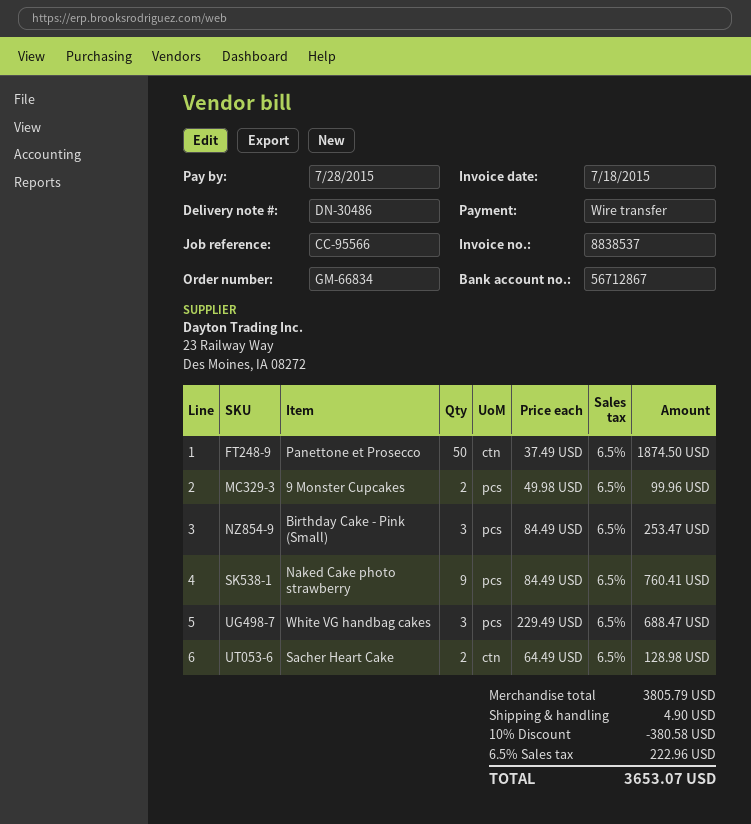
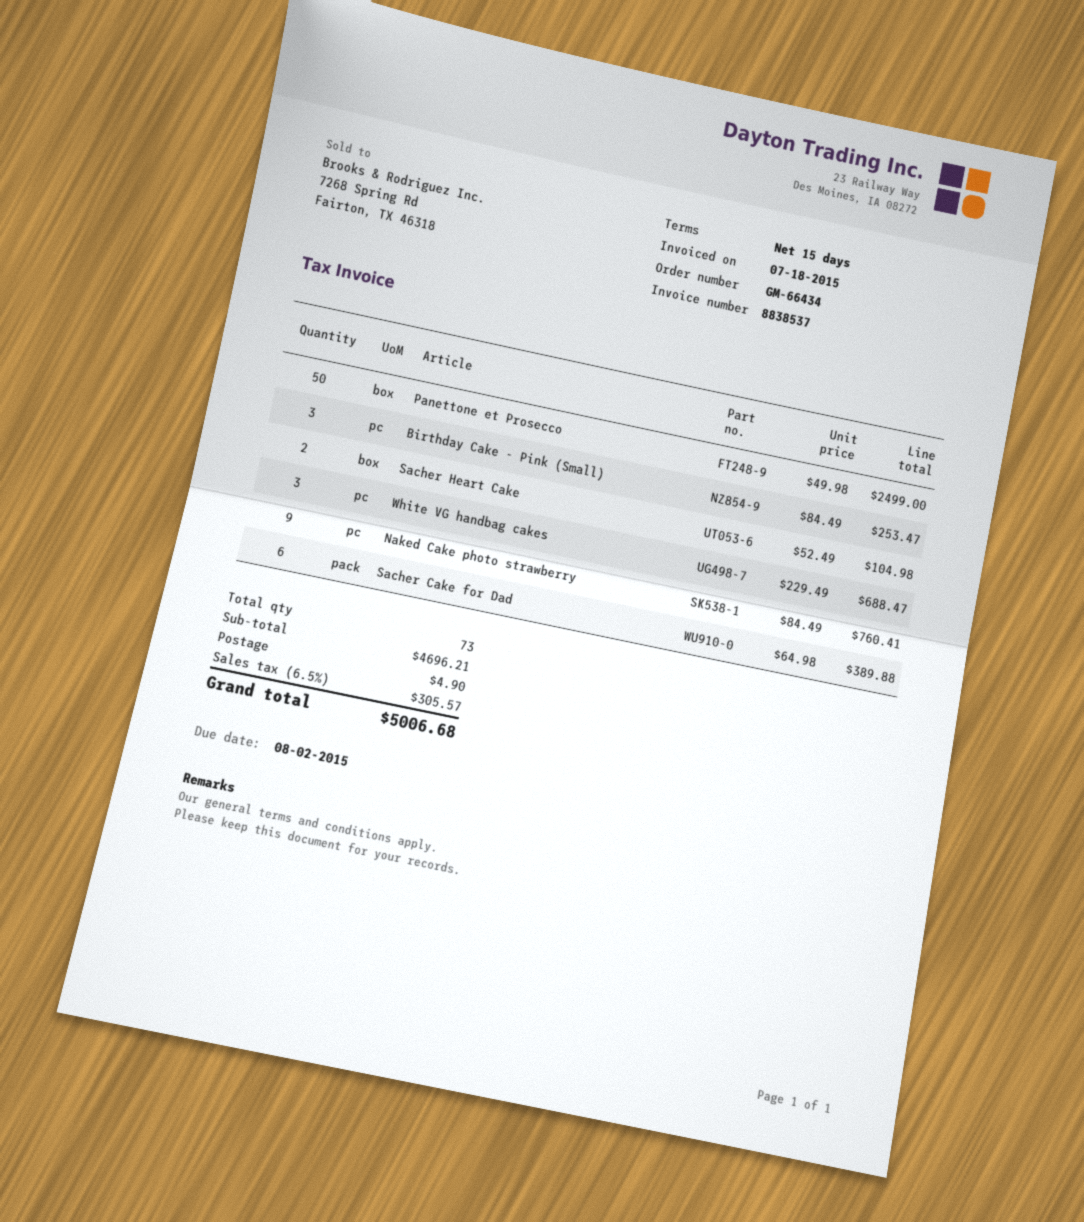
order number: GM-66834 -> GM-66434
due date: 2015-07-28 -> 2015-08-02
Panettone et Prosecco: 50 x 37.49 = 1874.50 -> 50 x 49.98 = 2499.00
9 Monster Cupcakes: 2 x 49.98 = 99.96 -> none
Sacher Heart Cake: 2 x 64.49 = 128.98 -> 2 x 52.49 = 104.98
Sacher Cake for Dad: none -> 6 x 64.98 = 389.88
subtotal: 3805.79 -> 4696.21
discount: 10% = 380.58 -> none
tax: 6.5% = 222.96 -> 6.5% = 305.57
total: 3653.07 -> 5006.68

